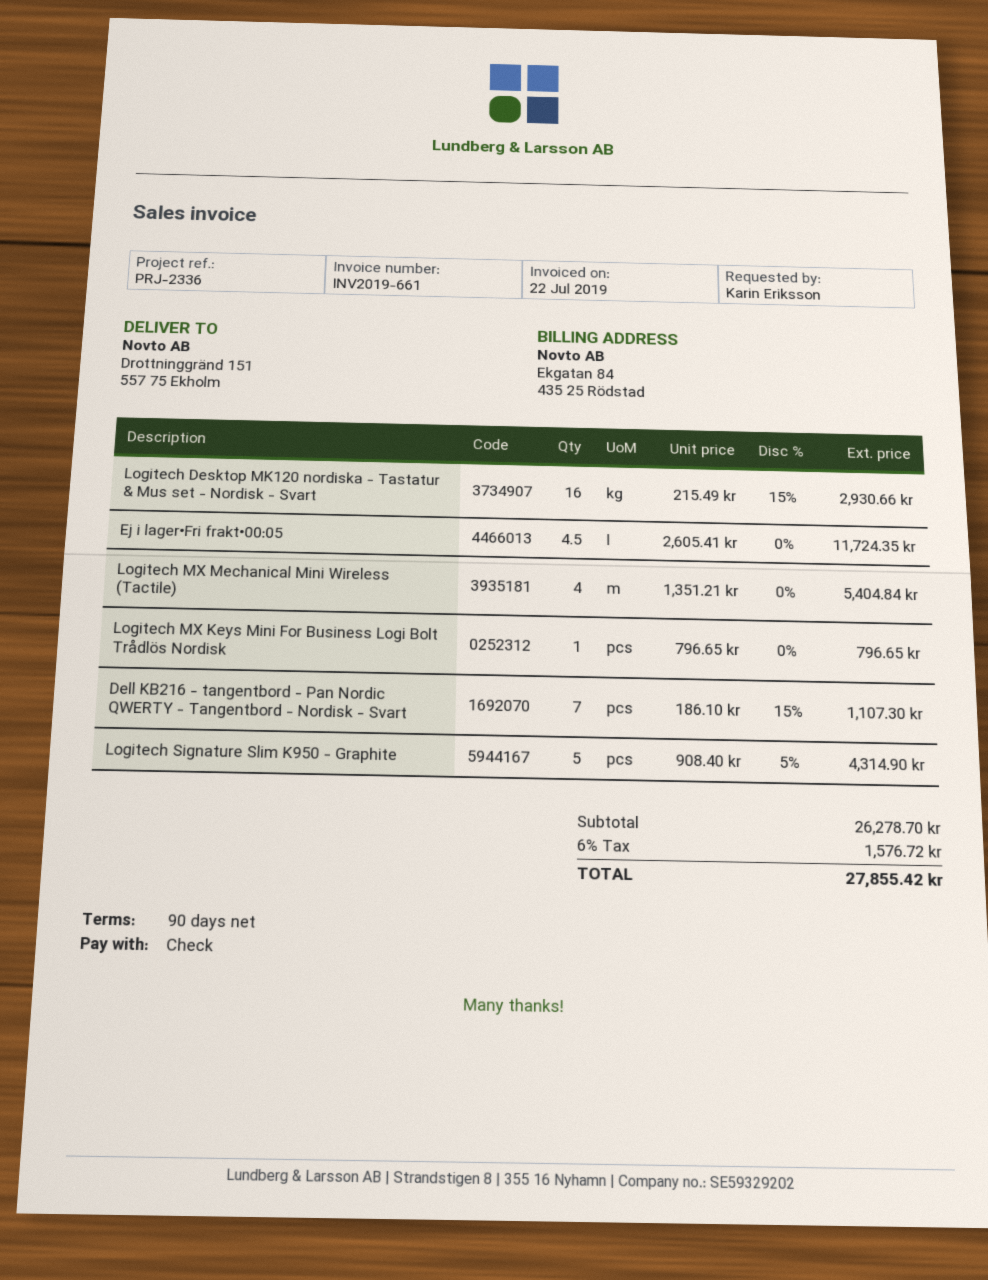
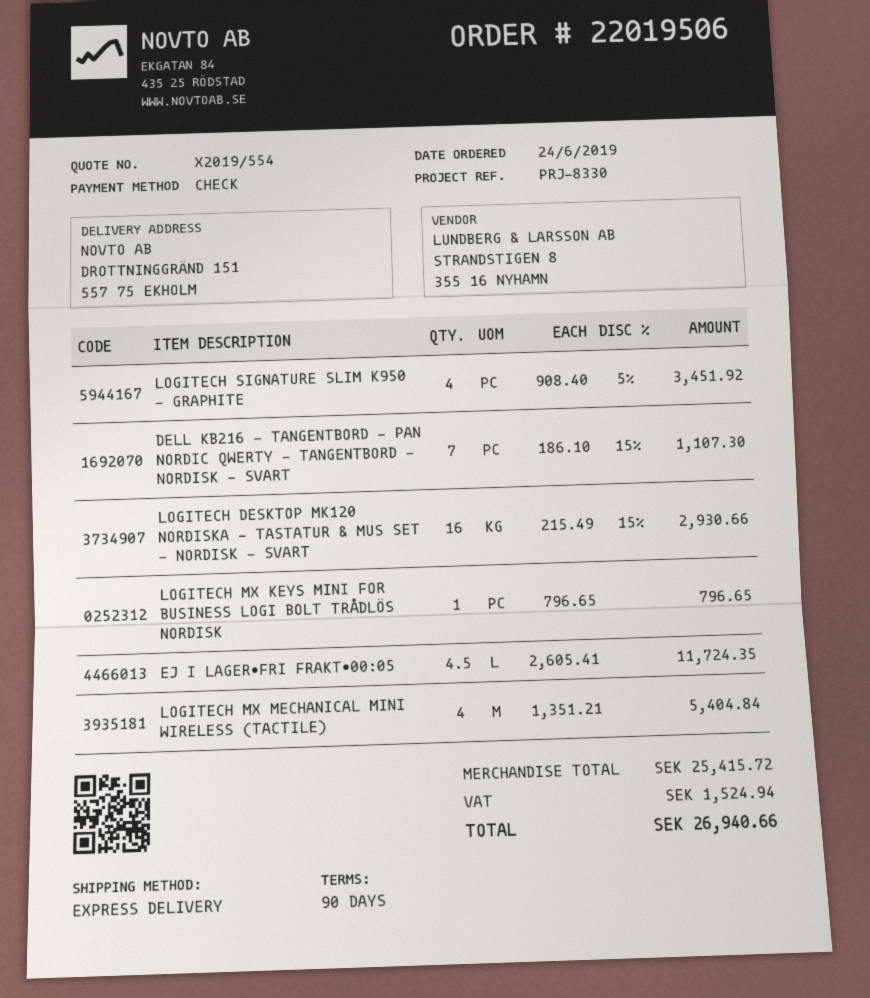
reference: PRJ-2336 -> PRJ-8330
Logitech Signature Slim K950 - Graphite: 5 x 908.40 - 5% = 4314.90 -> 4 x 908.40 - 5% = 3451.92
subtotal: 26278.70 -> 25415.72
tax: 1576.72 -> 1524.94
total: 27855.42 -> 26940.66

